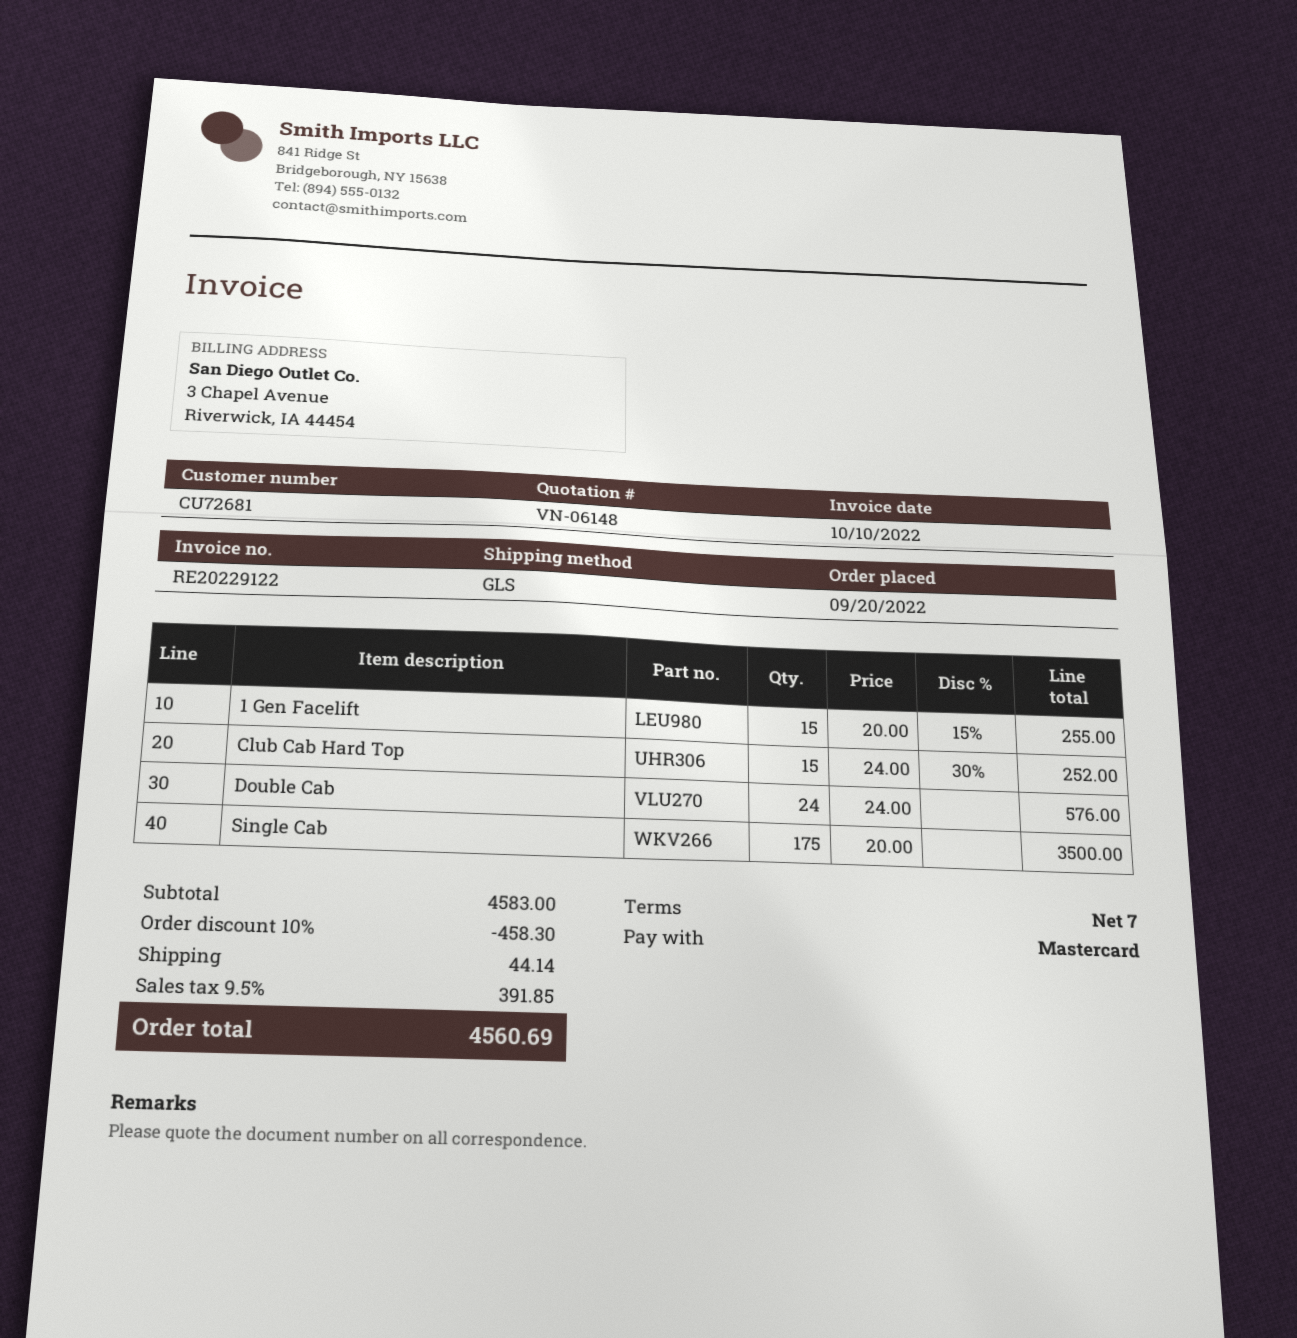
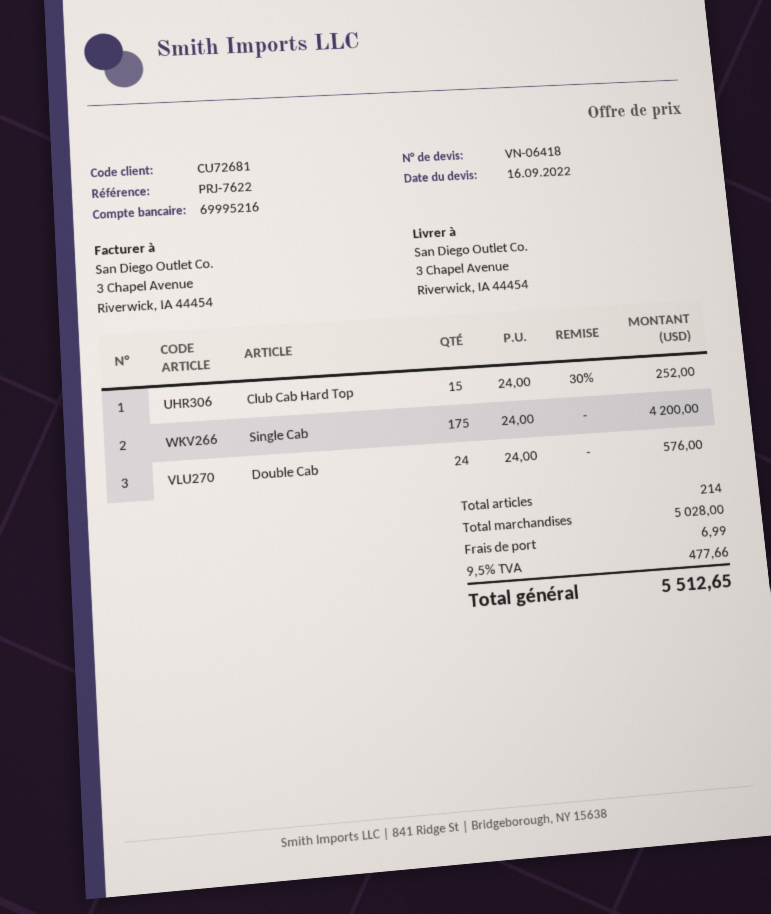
quote number: VN-06148 -> VN-06418
1 Gen Facelift: 15 x 20.00 - 15% = 255.00 -> none
Single Cab: 175 x 20.00 = 3500.00 -> 175 x 24.00 = 4200.00
subtotal: 4583.00 -> 5028.00
discount: 10% = 458.30 -> none
shipping: 44.14 -> 6.99
tax: 9.5% = 391.85 -> 9.5% = 477.66
total: 4560.69 -> 5512.65

